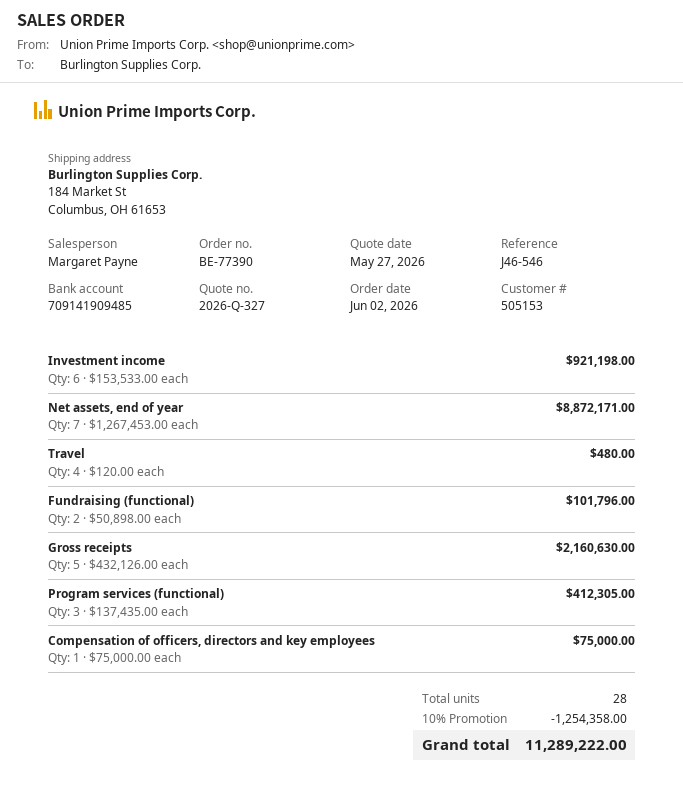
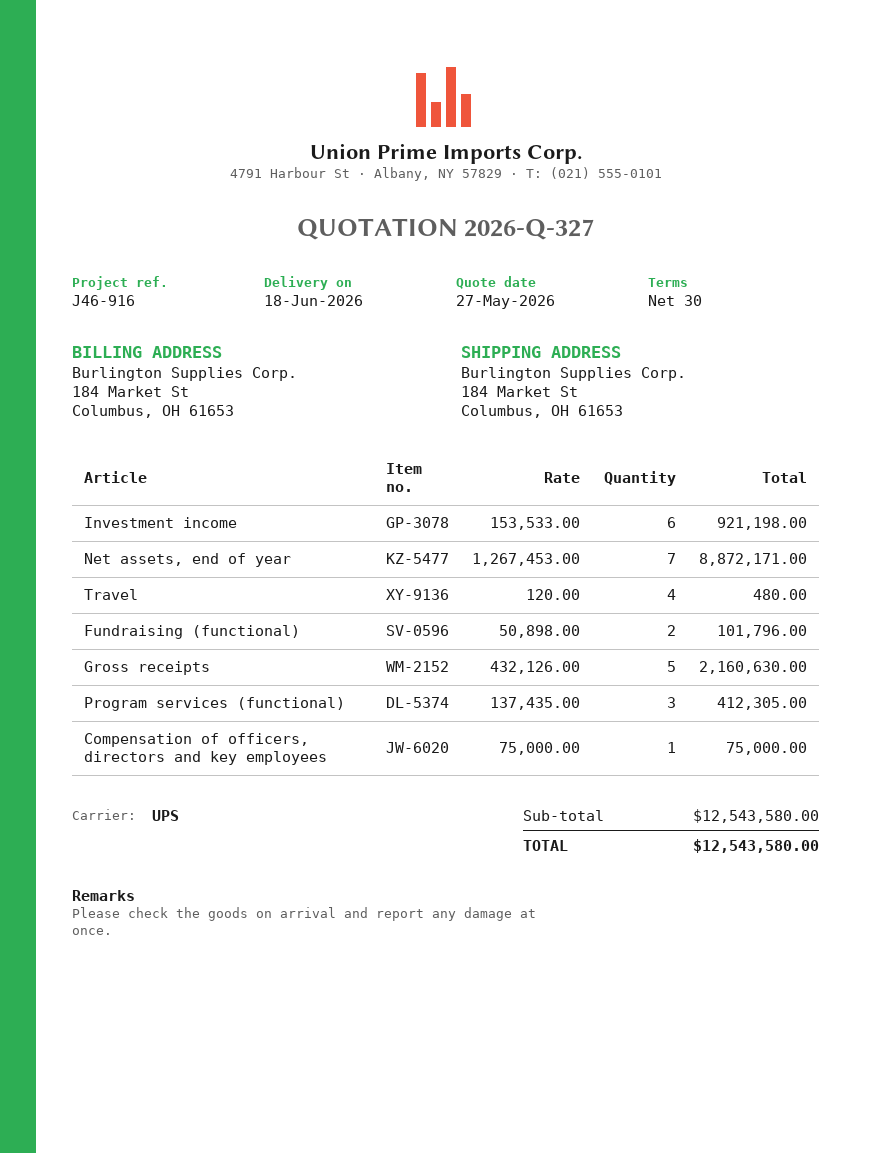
reference: J46-546 -> J46-916
discount: 10% = 1254358.00 -> none
total: 11289222.00 -> 12543580.00

